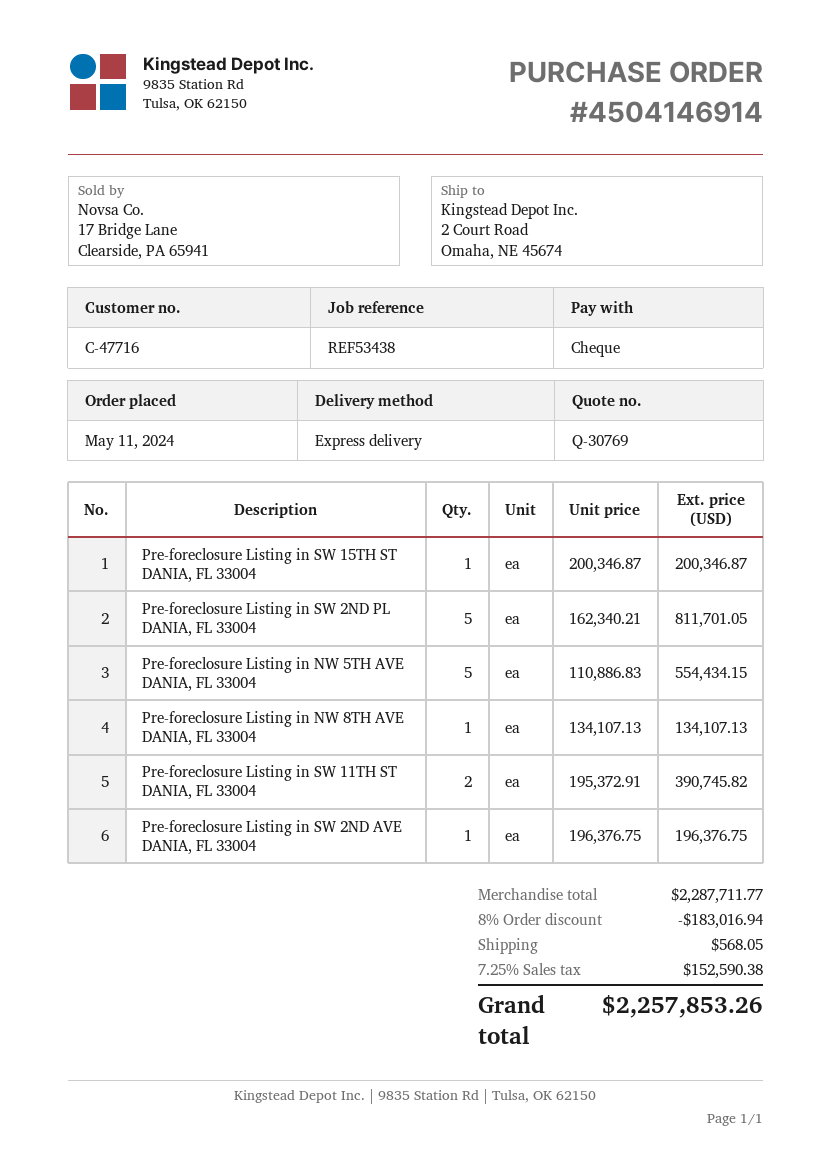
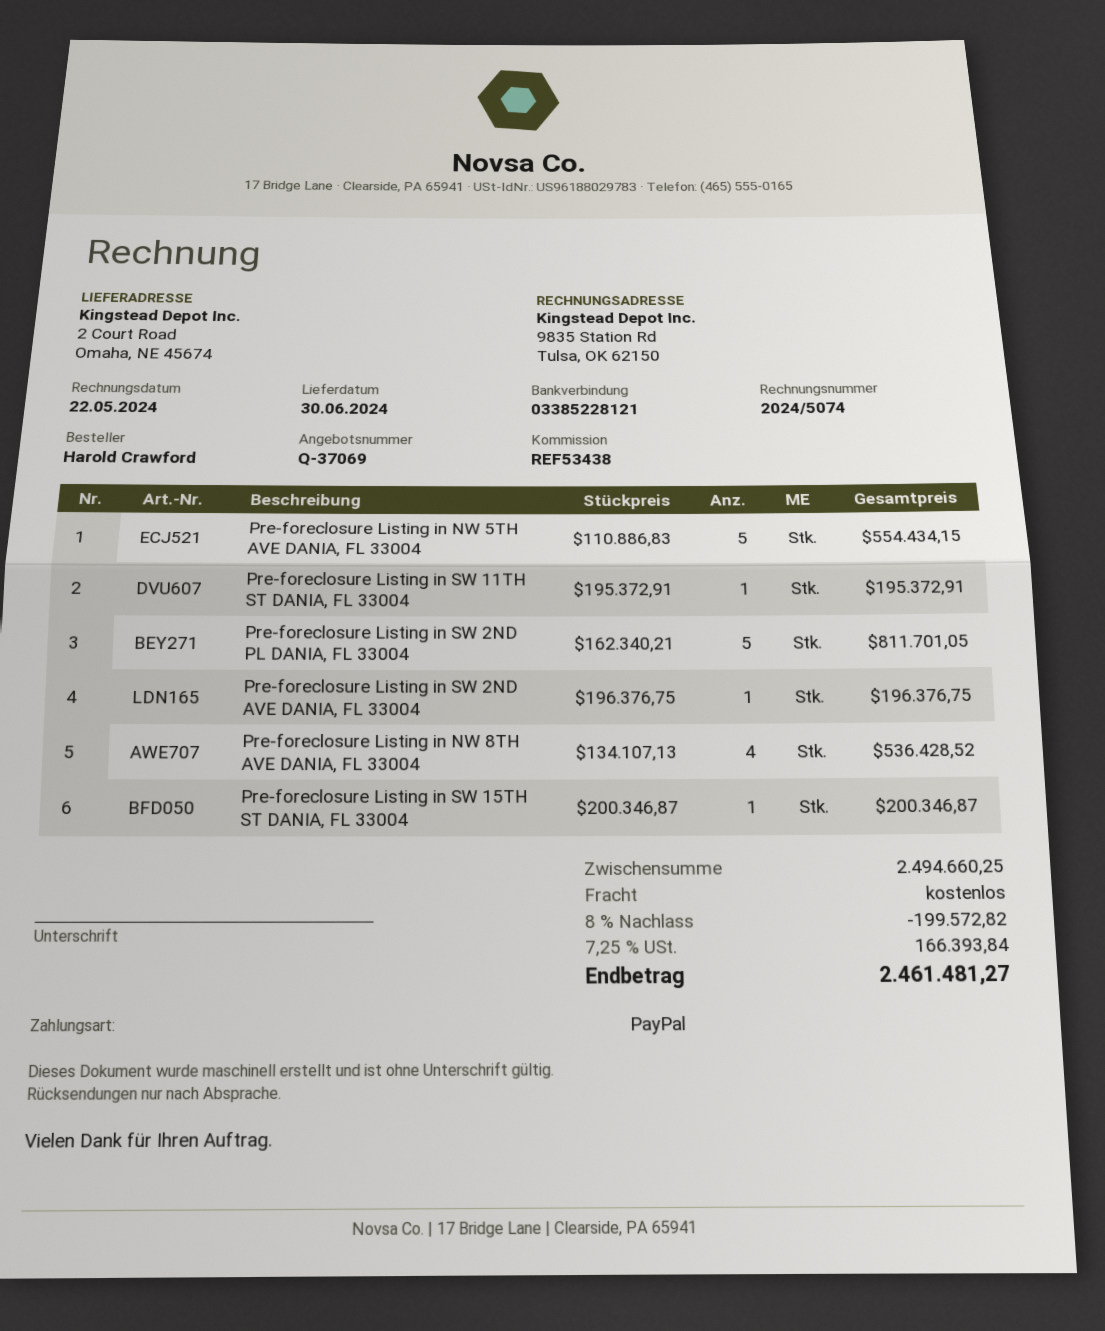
quote number: Q-30769 -> Q-37069
payment method: cheque -> PayPal
Pre-foreclosure Listing in NW 8TH AVE DANIA, FL 33004: 1 x 134107.13 = 134107.13 -> 4 x 134107.13 = 536428.52
Pre-foreclosure Listing in SW 11TH ST DANIA, FL 33004: 2 x 195372.91 = 390745.82 -> 1 x 195372.91 = 195372.91
subtotal: 2287711.77 -> 2494660.25
discount: 8% = 183016.94 -> 8% = 199572.82
shipping: 568.05 -> 0.00
tax: 7.25% = 152590.38 -> 7.25% = 166393.84
total: 2257853.26 -> 2461481.27

